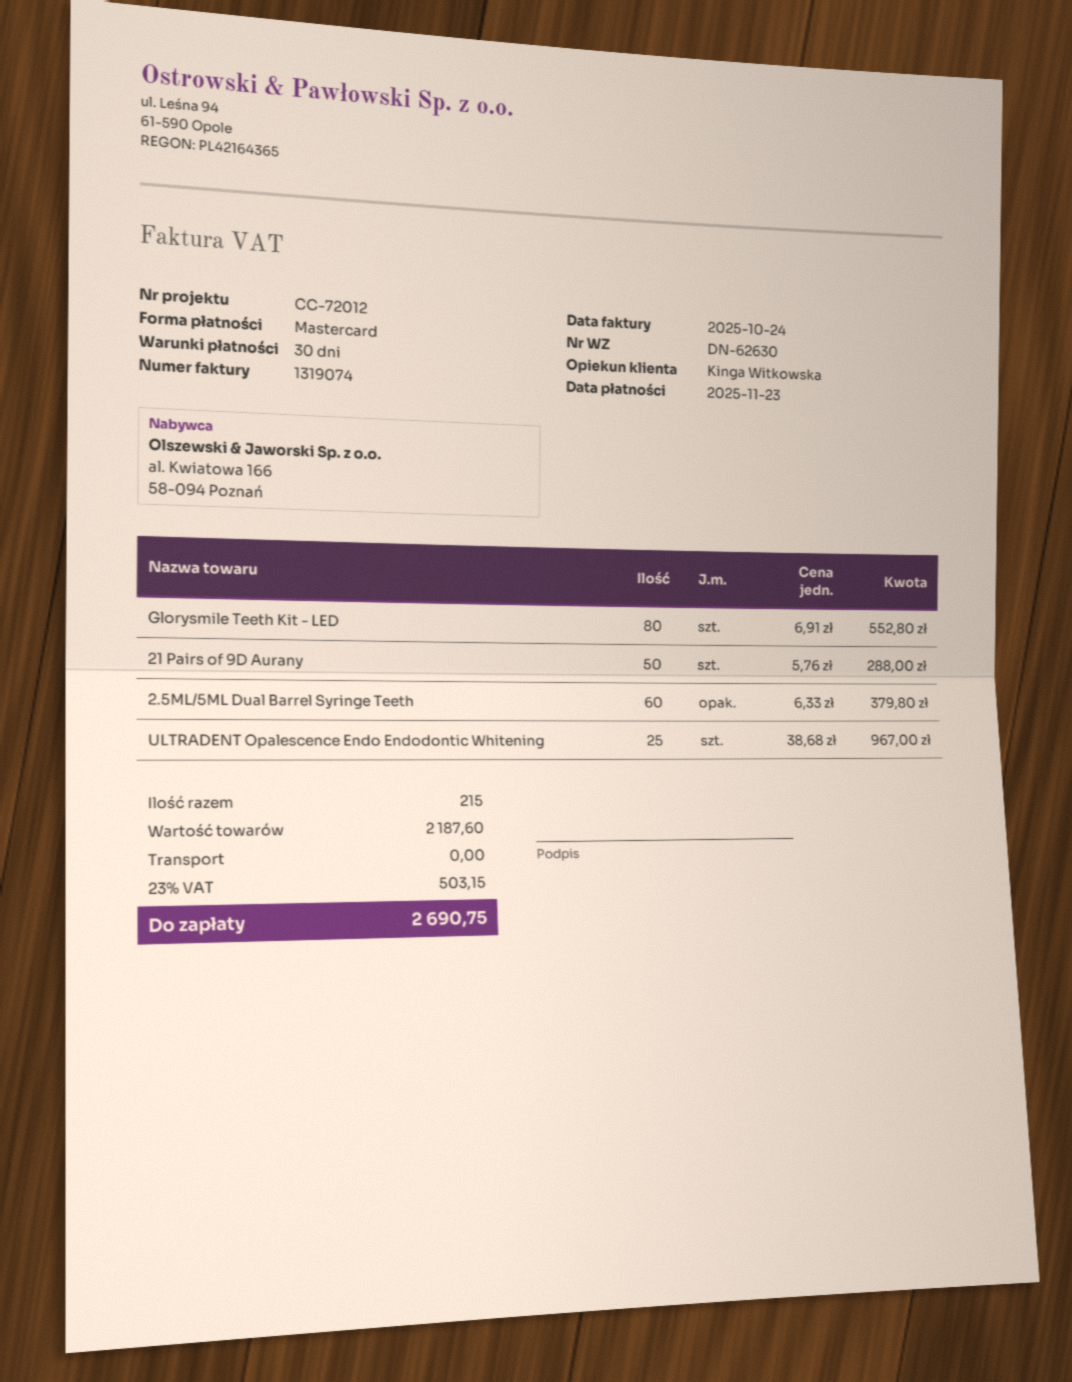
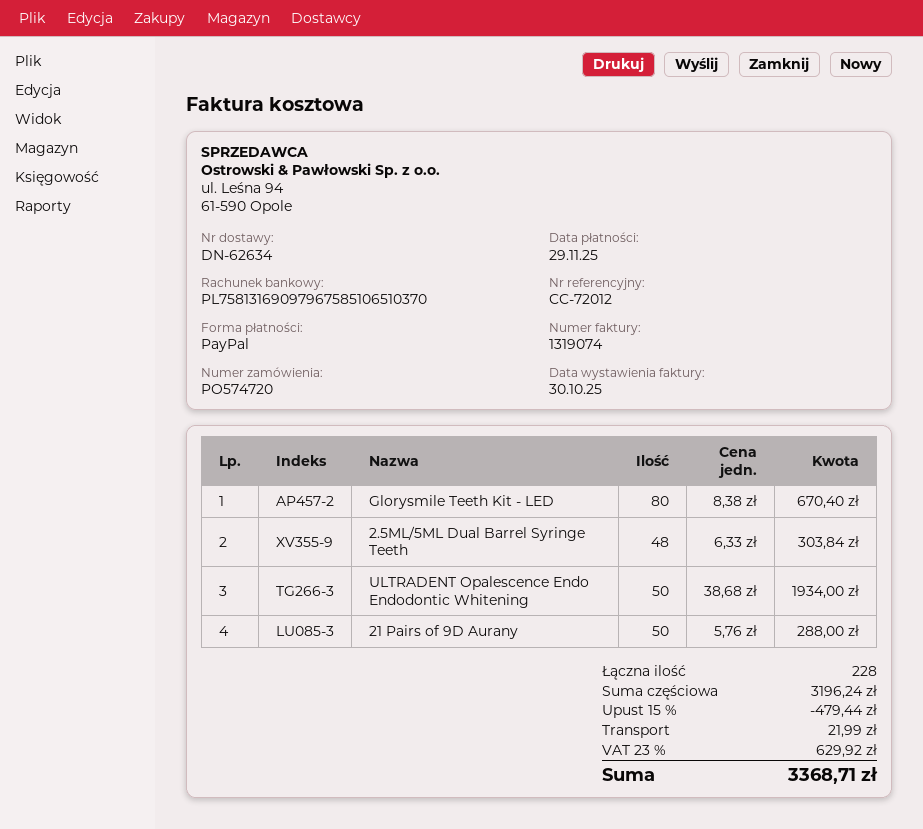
delivery note number: DN-62630 -> DN-62634
invoice date: 2025-10-24 -> 2025-10-30
due date: 2025-11-23 -> 2025-11-29
payment method: Mastercard -> PayPal
Glorysmile Teeth Kit - LED: 80 x 6.91 = 552.80 -> 80 x 8.38 = 670.40
2.5ML/5ML Dual Barrel Syringe Teeth: 60 x 6.33 = 379.80 -> 48 x 6.33 = 303.84
ULTRADENT Opalescence Endo Endodontic Whitening: 25 x 38.68 = 967.00 -> 50 x 38.68 = 1934.00
total quantity: 215 -> 228
subtotal: 2187.60 -> 3196.24
discount: none -> 15% = 479.44
shipping: 0.00 -> 21.99
tax: 23% = 503.15 -> 23% = 629.92
total: 2690.75 -> 3368.71

